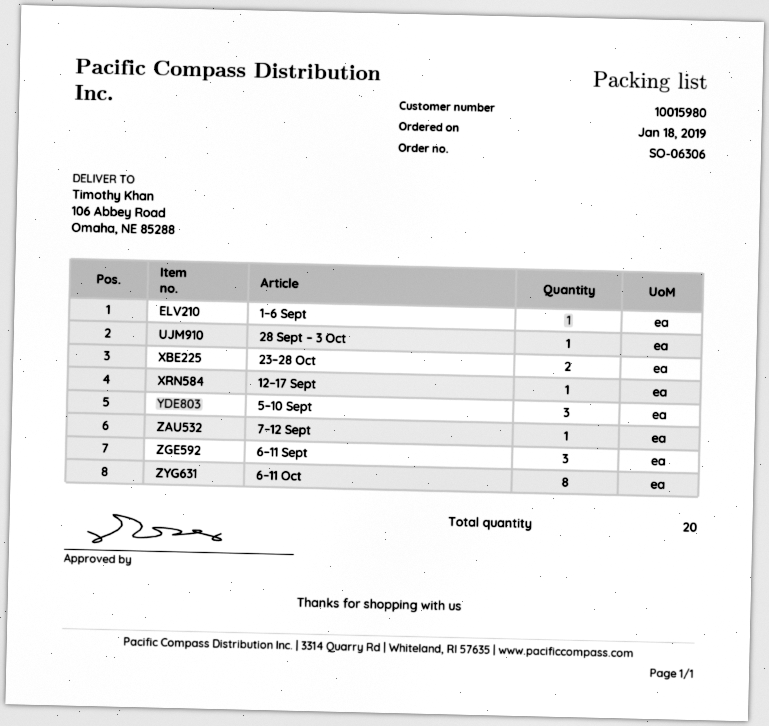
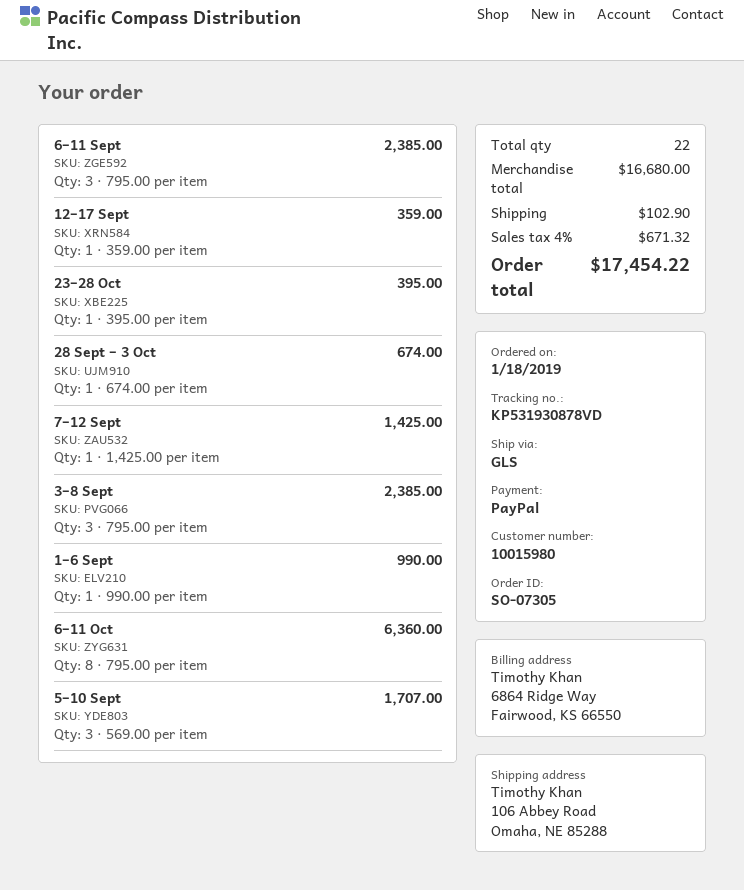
order number: SO-06306 -> SO-07305
23–28 Oct: 2 -> 1
3–8 Sept: none -> 3
total quantity: 20 -> 22

